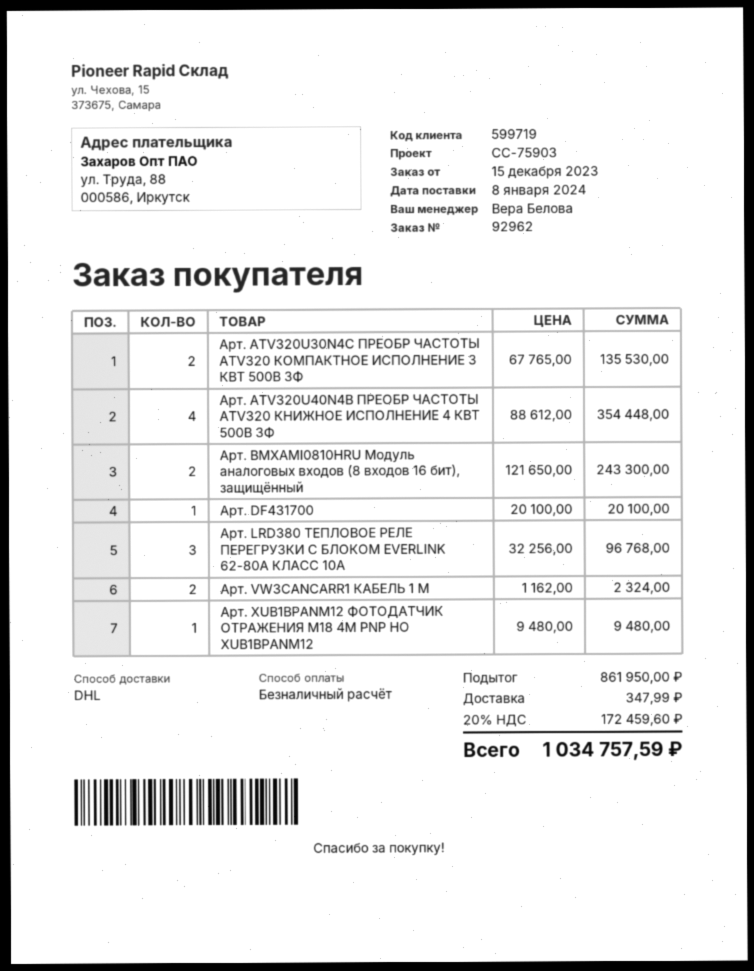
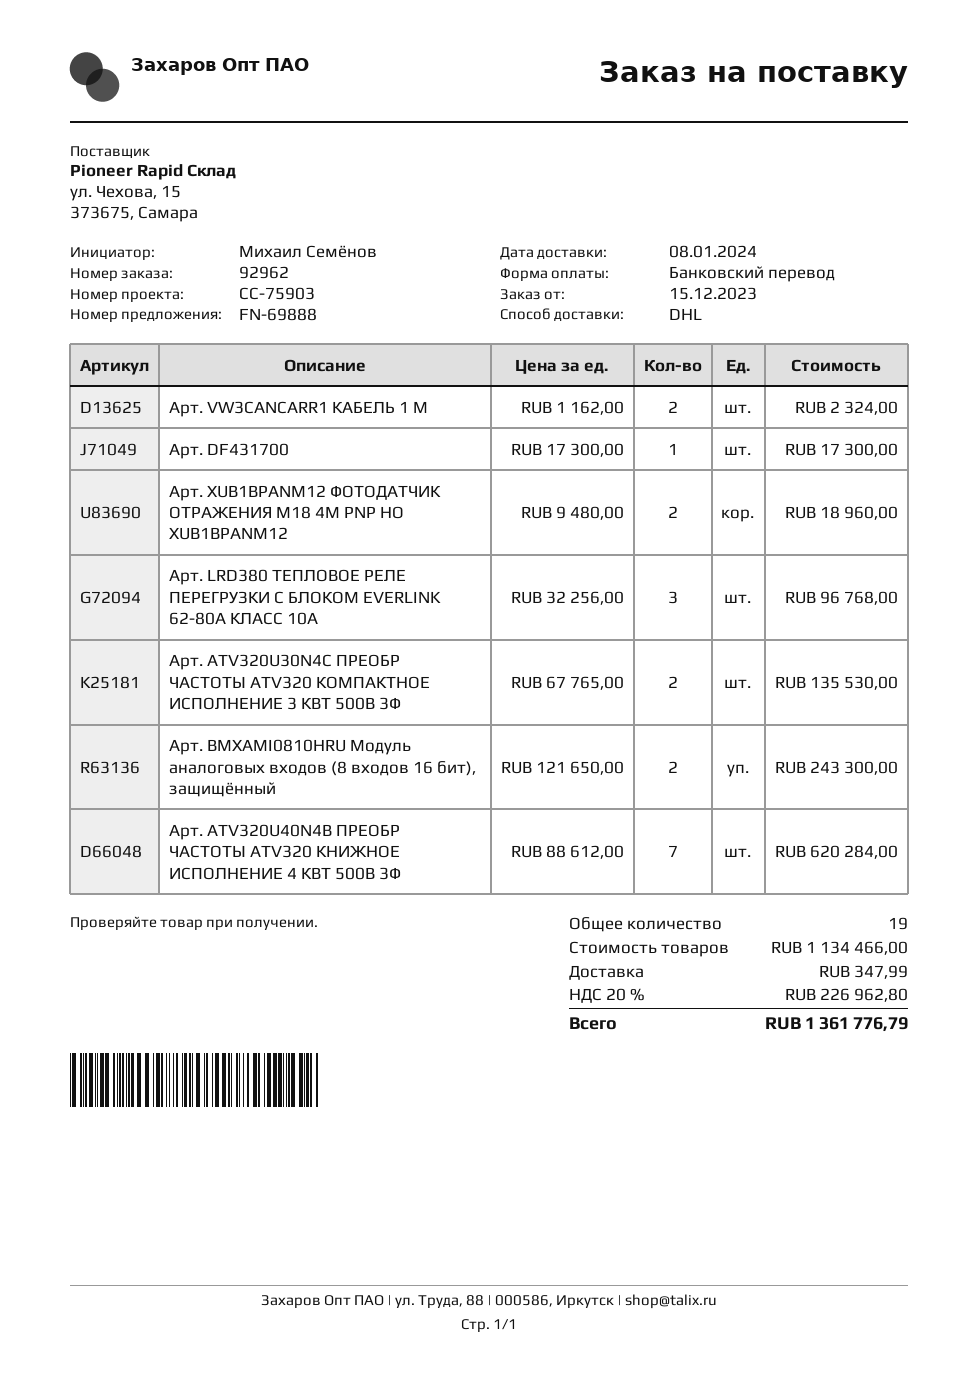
Арт. ATV320U40N4B ПРЕОБР ЧАСТОТЫ ATV320 КНИЖНОЕ ИСПОЛНЕНИЕ 4 КВТ 500В 3Ф: 4 x 88612.00 = 354448.00 -> 7 x 88612.00 = 620284.00
Арт. DF431700: 1 x 20100.00 = 20100.00 -> 1 x 17300.00 = 17300.00
Арт. XUB1BPANM12 ФОТОДАТЧИК ОТРАЖЕНИЯ М18 4M PNP НО XUB1BPANM12: 1 x 9480.00 = 9480.00 -> 2 x 9480.00 = 18960.00
subtotal: 861950.00 -> 1134466.00
tax: 20% = 172459.60 -> 20% = 226962.80
total: 1034757.59 -> 1361776.79

